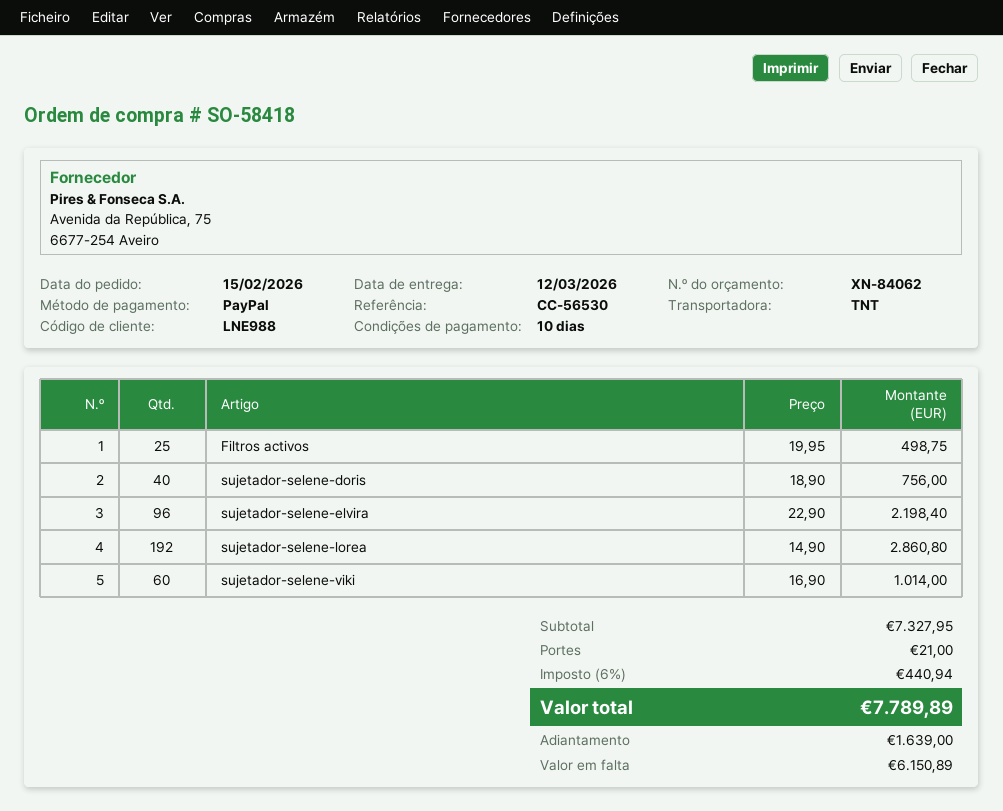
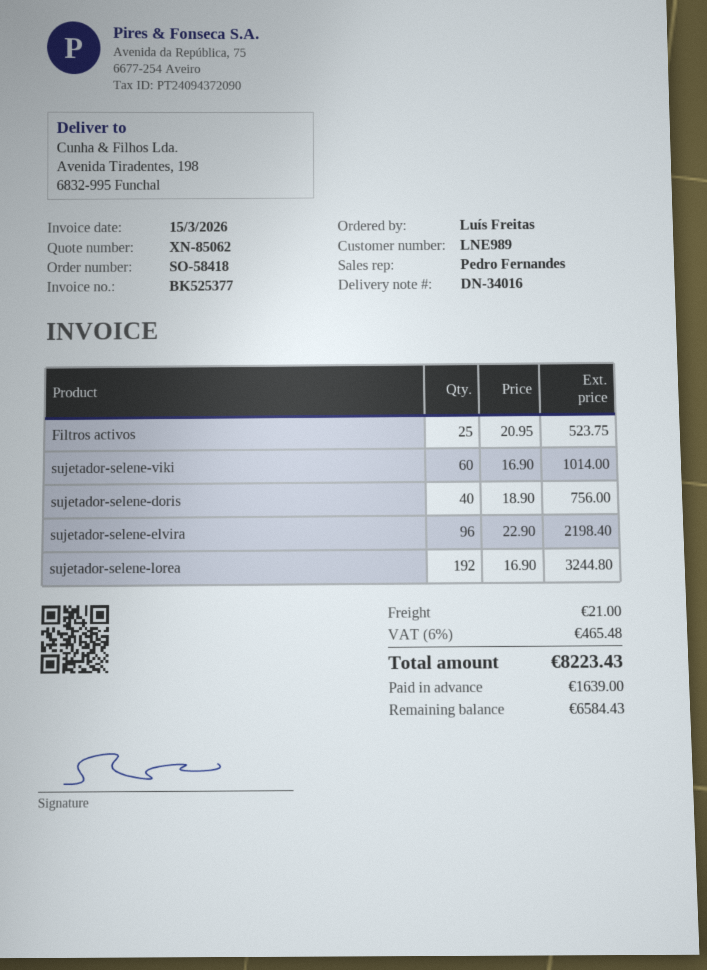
quote number: XN-84062 -> XN-85062
customer number: LNE988 -> LNE989
Filtros activos: 25 x 19.95 = 498.75 -> 25 x 20.95 = 523.75
sujetador-selene-lorea: 192 x 14.90 = 2860.80 -> 192 x 16.90 = 3244.80
tax: 6% = 440.94 -> 6% = 465.48
total: 7789.89 -> 8223.43
balance: 6150.89 -> 6584.43

